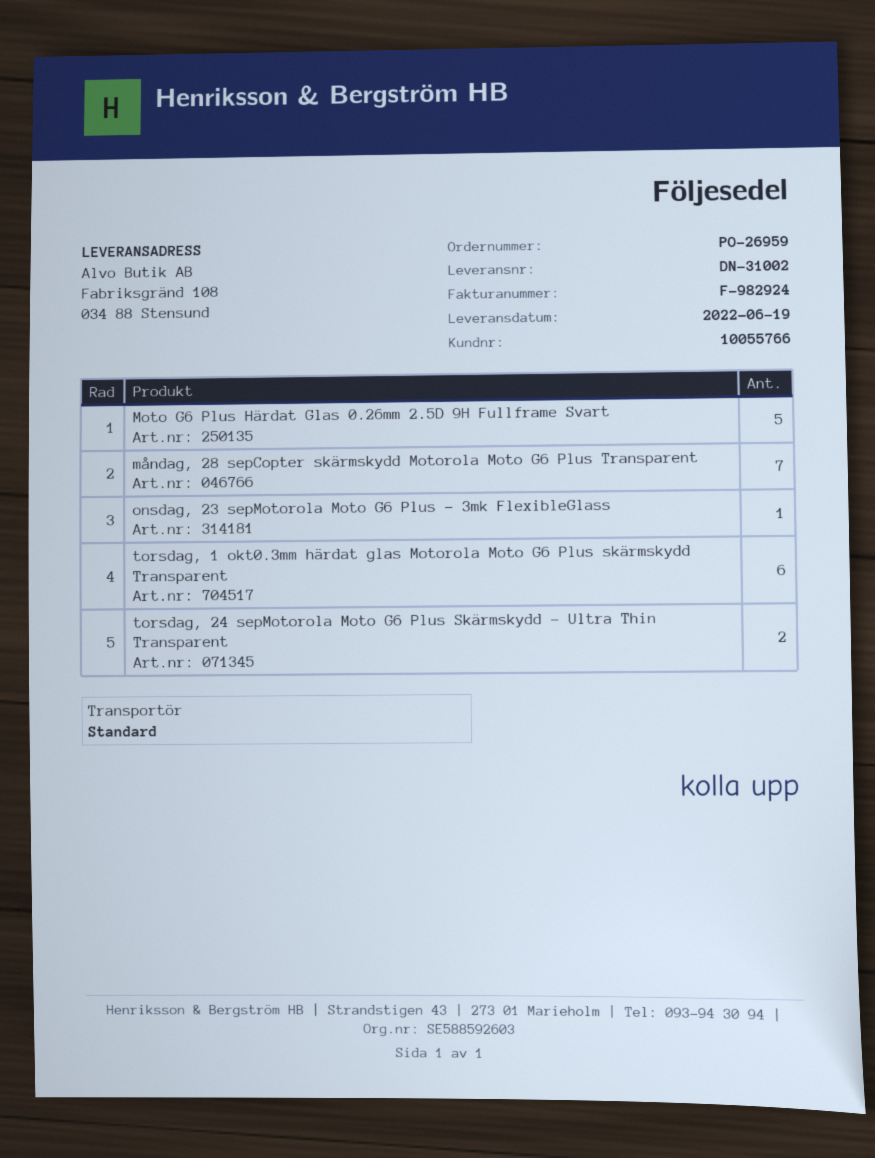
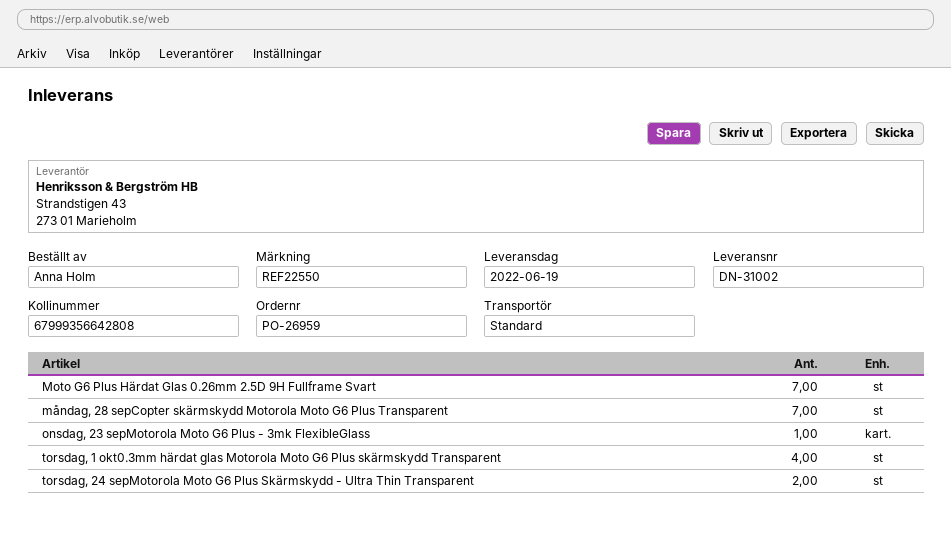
Moto G6 Plus Härdat Glas 0.26mm 2.5D 9H Fullframe Svart: 5 -> 7
torsdag, 1 okt0.3mm härdat glas Motorola Moto G6 Plus skärmskydd Transparent: 6 -> 4

